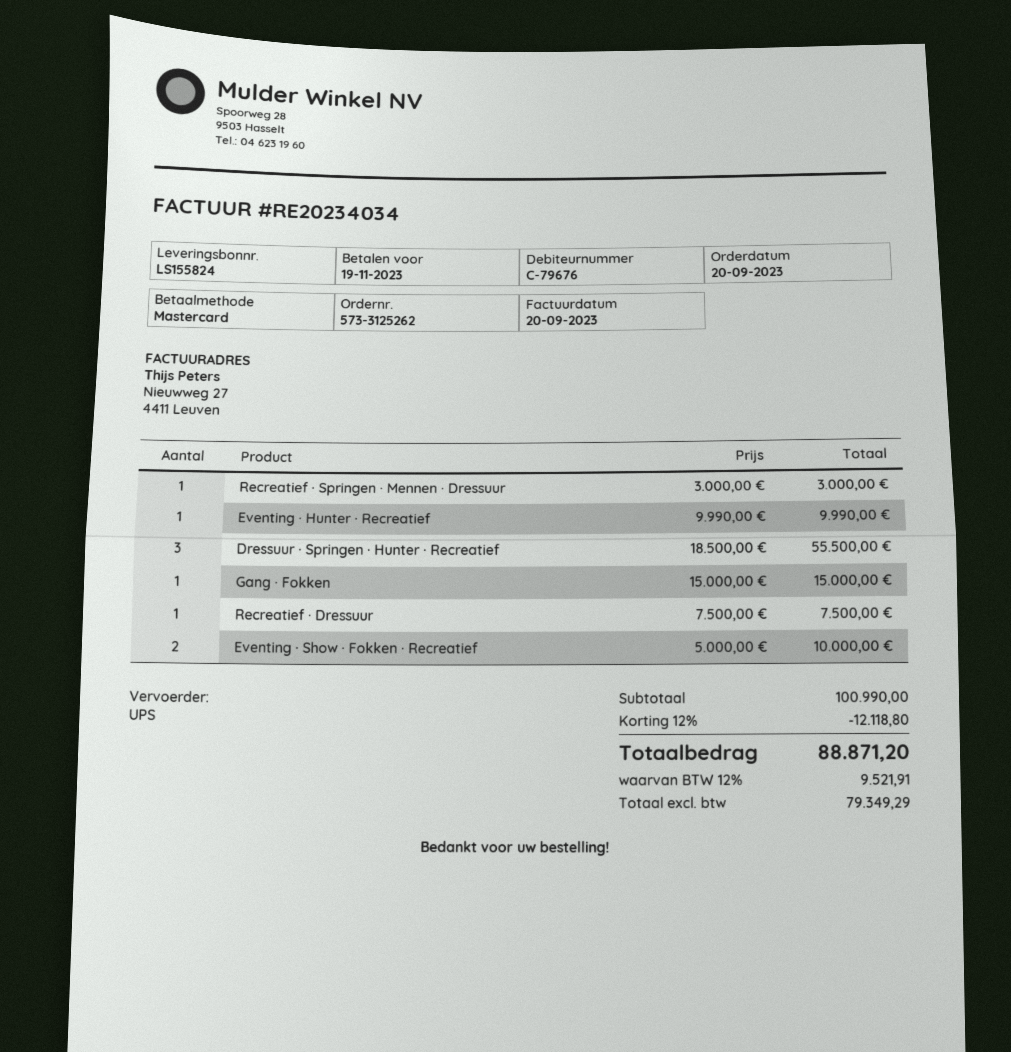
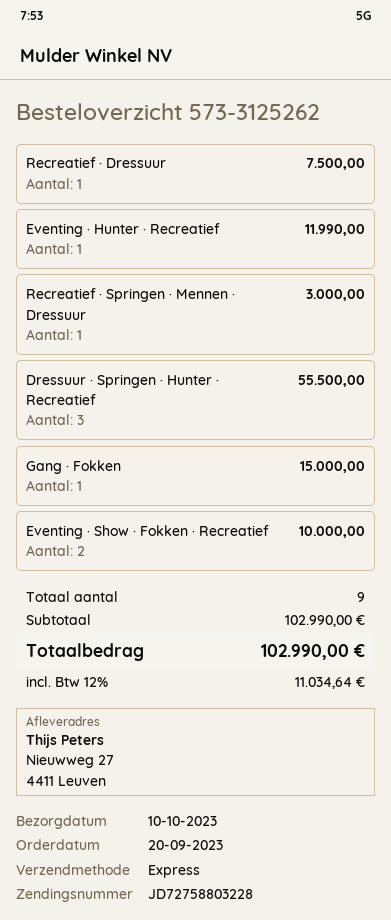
shipping method: UPS -> express
Eventing · Hunter · Recreatief: 1 for 9990.00 -> 1 for 11990.00
subtotal: 100990.00 -> 102990.00
discount: 12% = 12118.80 -> none
tax: 12% = 9521.91 -> 12% = 11034.64
total: 88871.20 -> 102990.00

